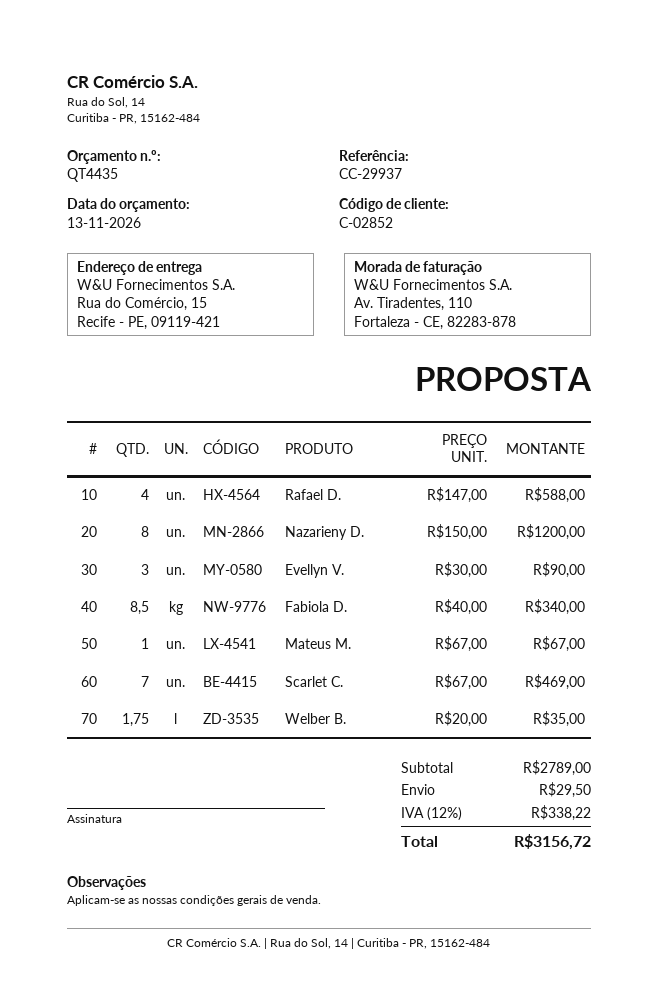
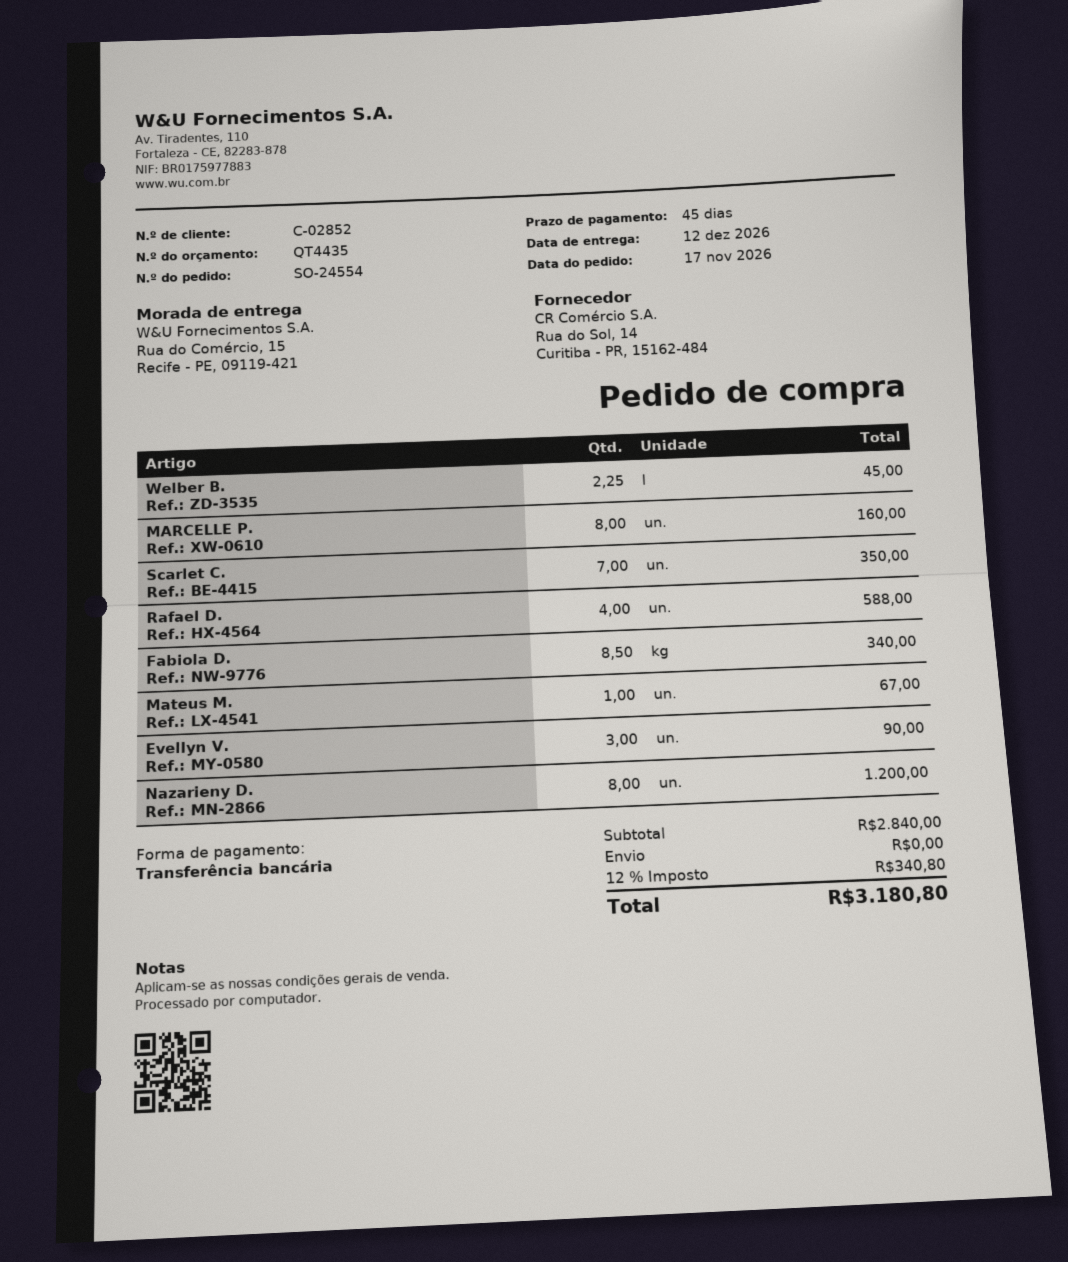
Scarlet C.: 7 for 469.00 -> 7 for 350.00
Welber B.: 1.75 for 35.00 -> 2.25 for 45.00
MARCELLE P.: none -> 8 for 160.00
subtotal: 2789.00 -> 2840.00
shipping: 29.50 -> 0.00
tax: 12% = 338.22 -> 12% = 340.80
total: 3156.72 -> 3180.80

